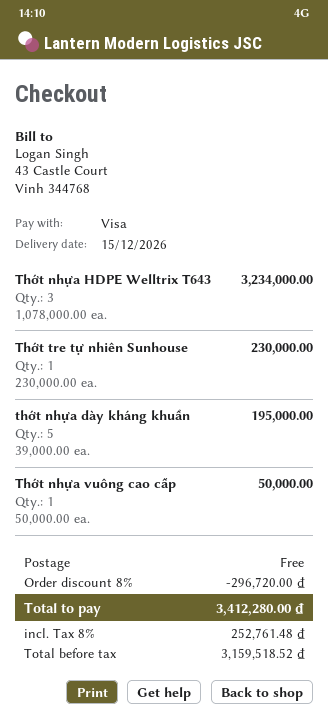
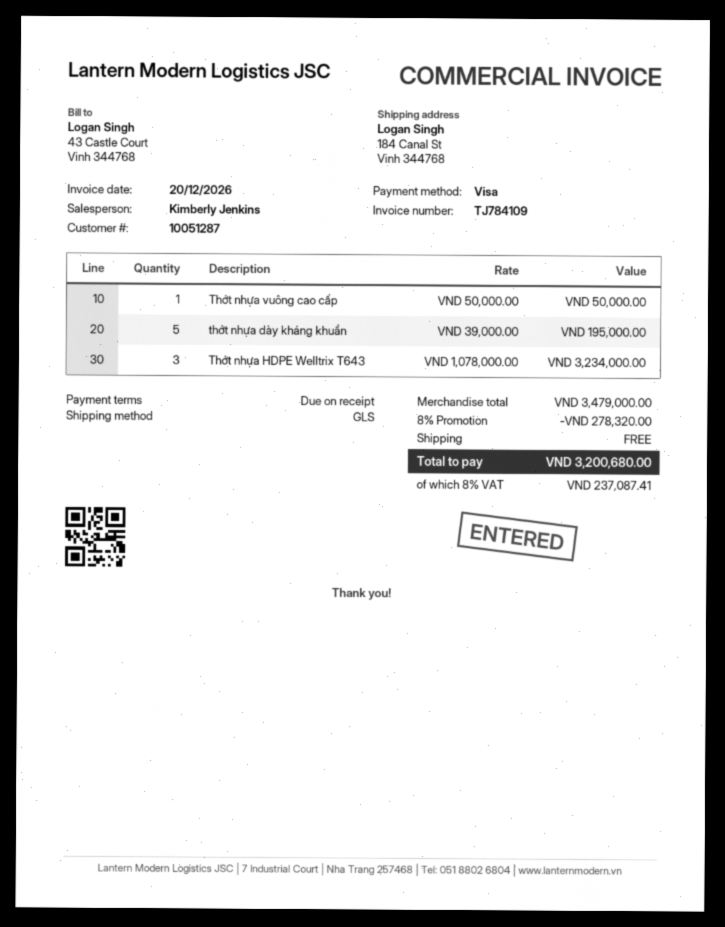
Thớt tre tự nhiên Sunhouse: 1 x 230000.00 = 230000.00 -> none
discount: 8% = 296720.00 -> 8% = 278320.00
tax: 8% = 252761.48 -> 8% = 237087.41
total: 3412280.00 -> 3200680.00

